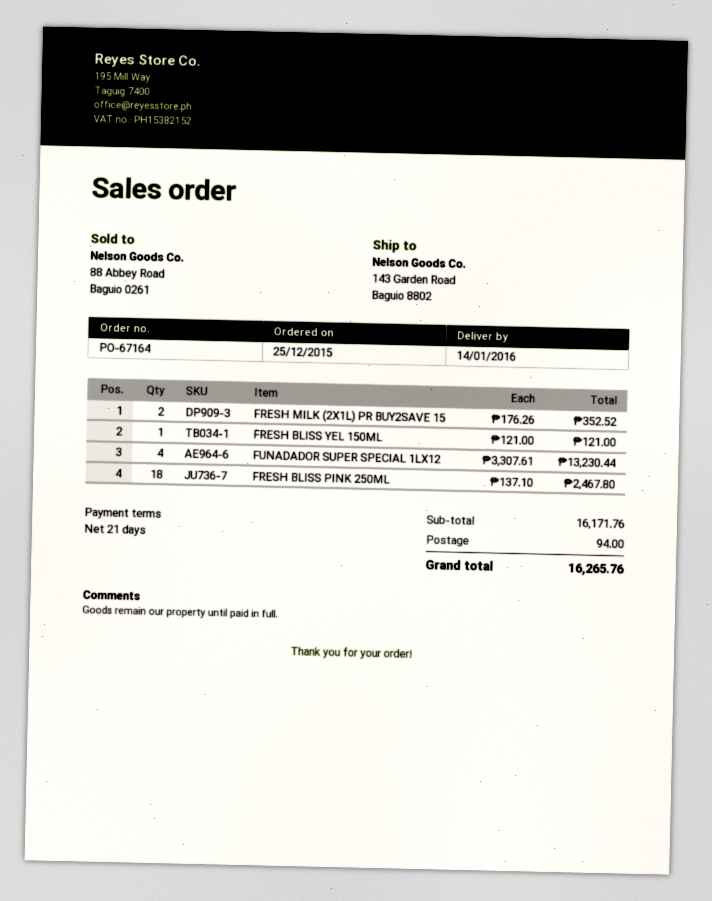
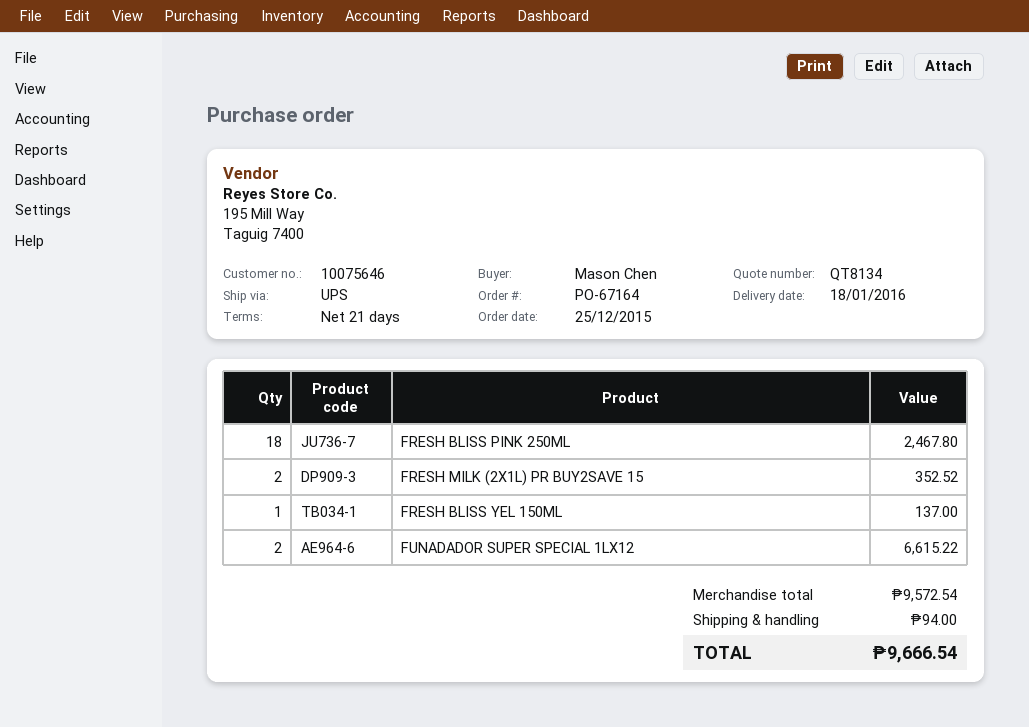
delivery date: 2016-01-14 -> 2016-01-18
FRESH BLISS YEL 150ML: 1 for 121.00 -> 1 for 137.00
FUNADADOR SUPER SPECIAL 1LX12: 4 for 13230.44 -> 2 for 6615.22
subtotal: 16171.76 -> 9572.54
total: 16265.76 -> 9666.54

